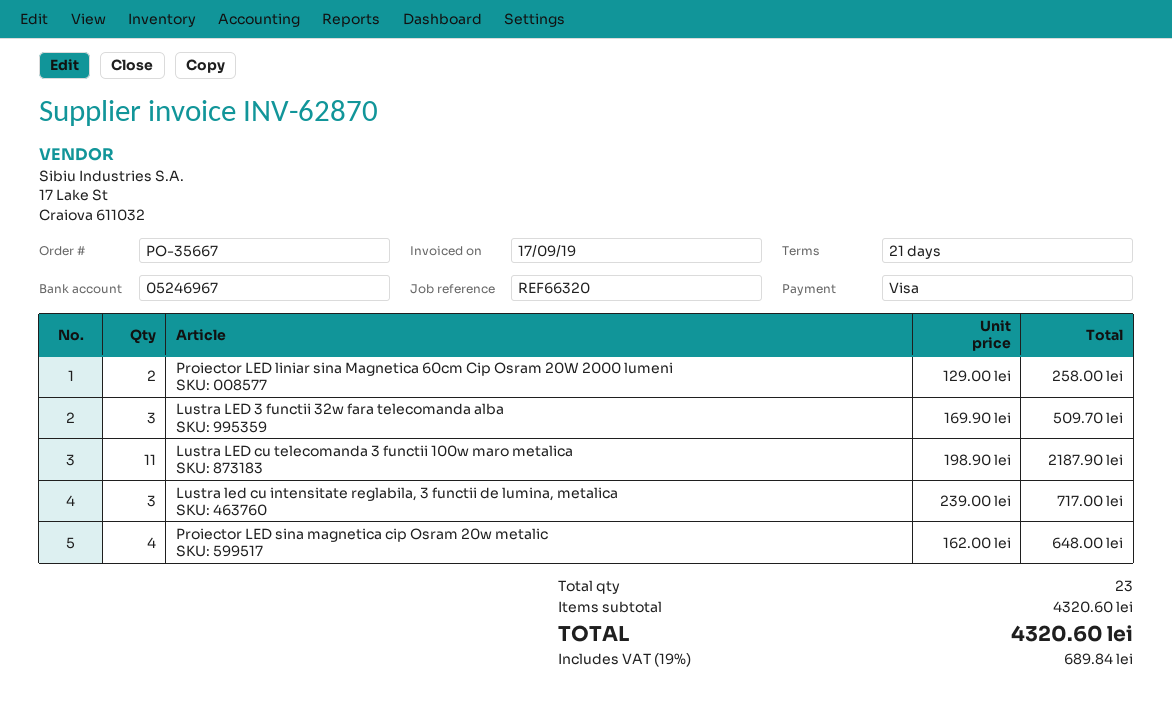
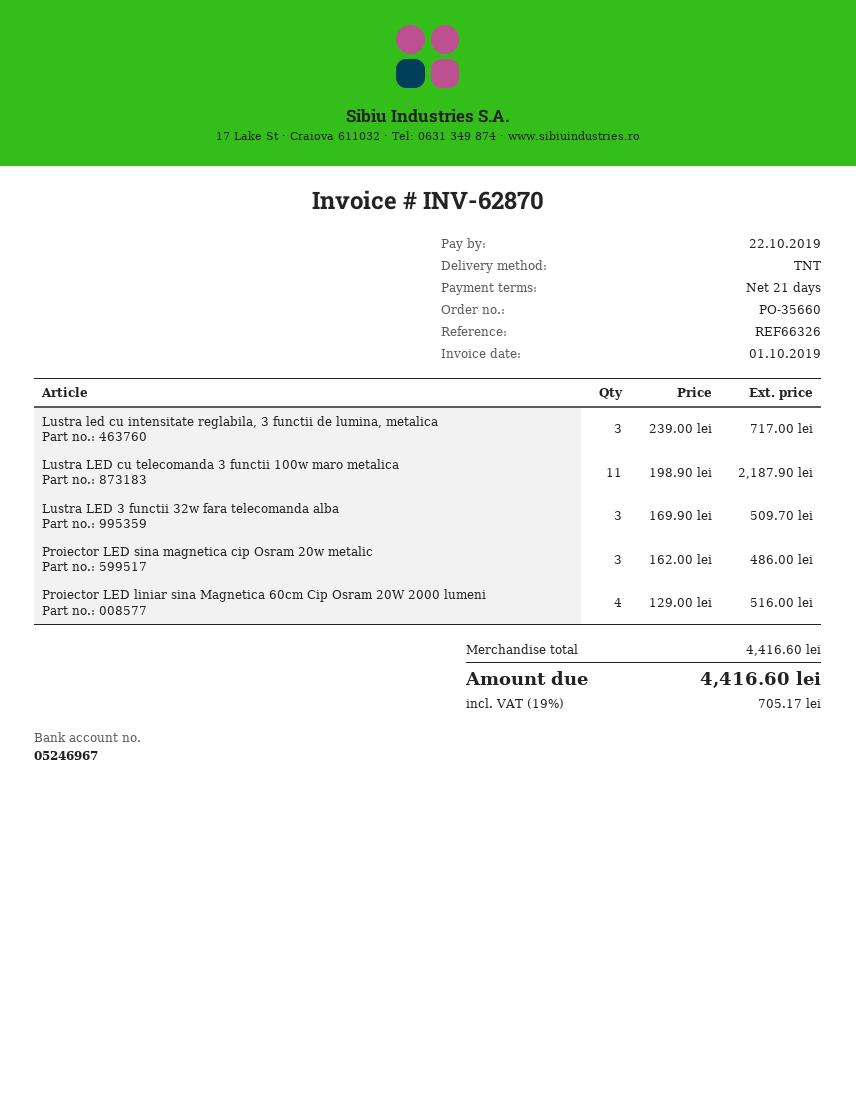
order number: PO-35667 -> PO-35660
invoice date: 2019-09-17 -> 2019-10-01
reference: REF66320 -> REF66326
Proiector LED liniar sina Magnetica 60cm Cip Osram 20W 2000 lumeni: 2 x 129.00 = 258.00 -> 4 x 129.00 = 516.00
Proiector LED sina magnetica cip Osram 20w metalic: 4 x 162.00 = 648.00 -> 3 x 162.00 = 486.00
subtotal: 4320.60 -> 4416.60
tax: 19% = 689.84 -> 19% = 705.17
total: 4320.60 -> 4416.60

